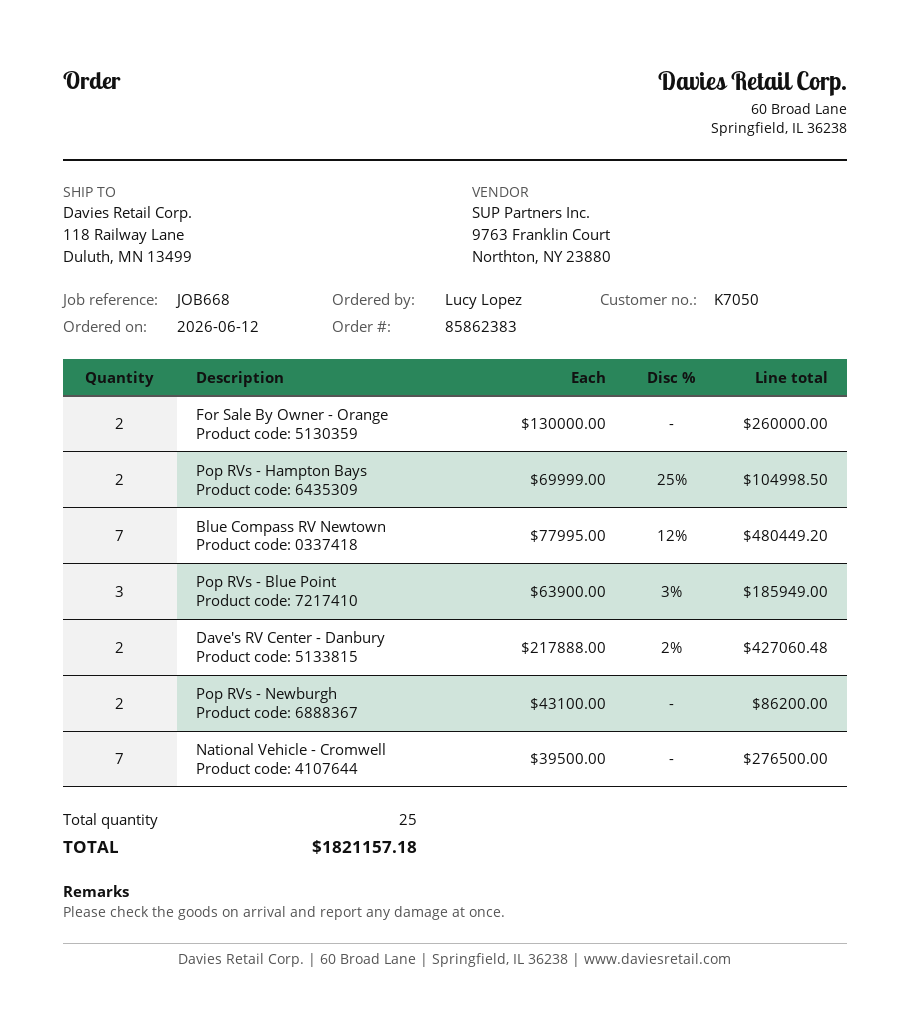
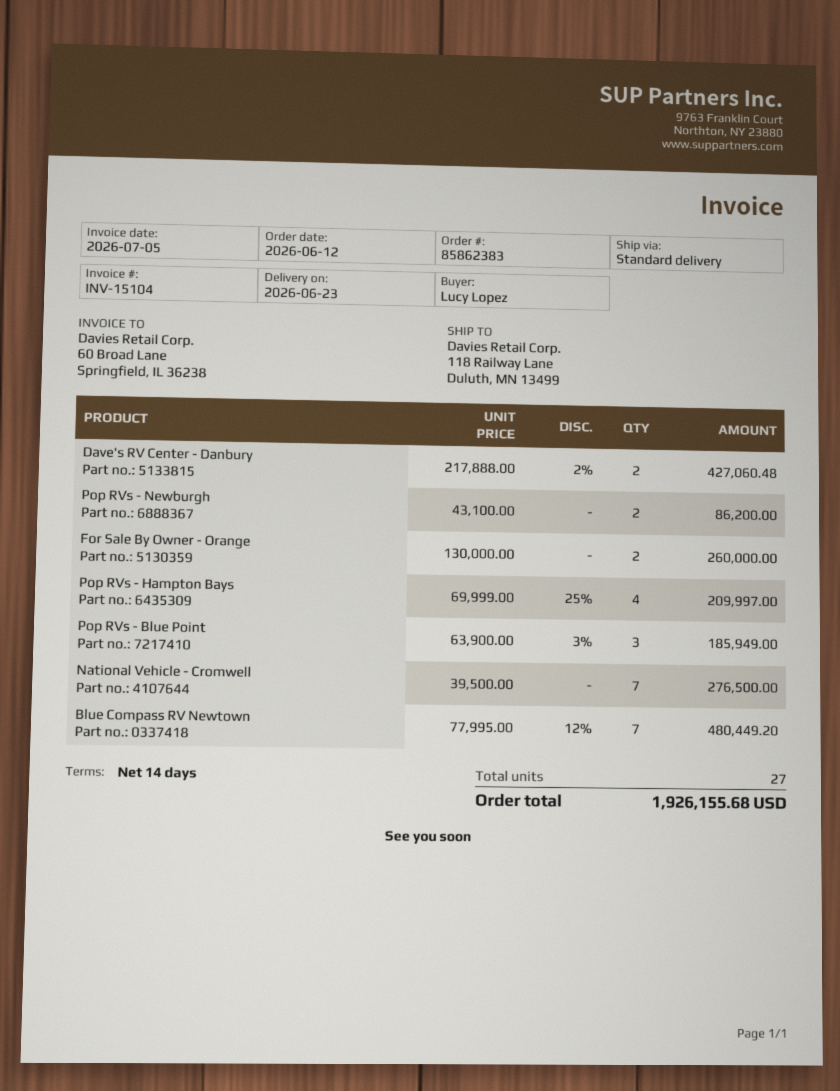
Pop RVs - Hampton Bays: 2 x 69999.00 - 25% = 104998.50 -> 4 x 69999.00 - 25% = 209997.00
total quantity: 25 -> 27
total: 1821157.18 -> 1926155.68

